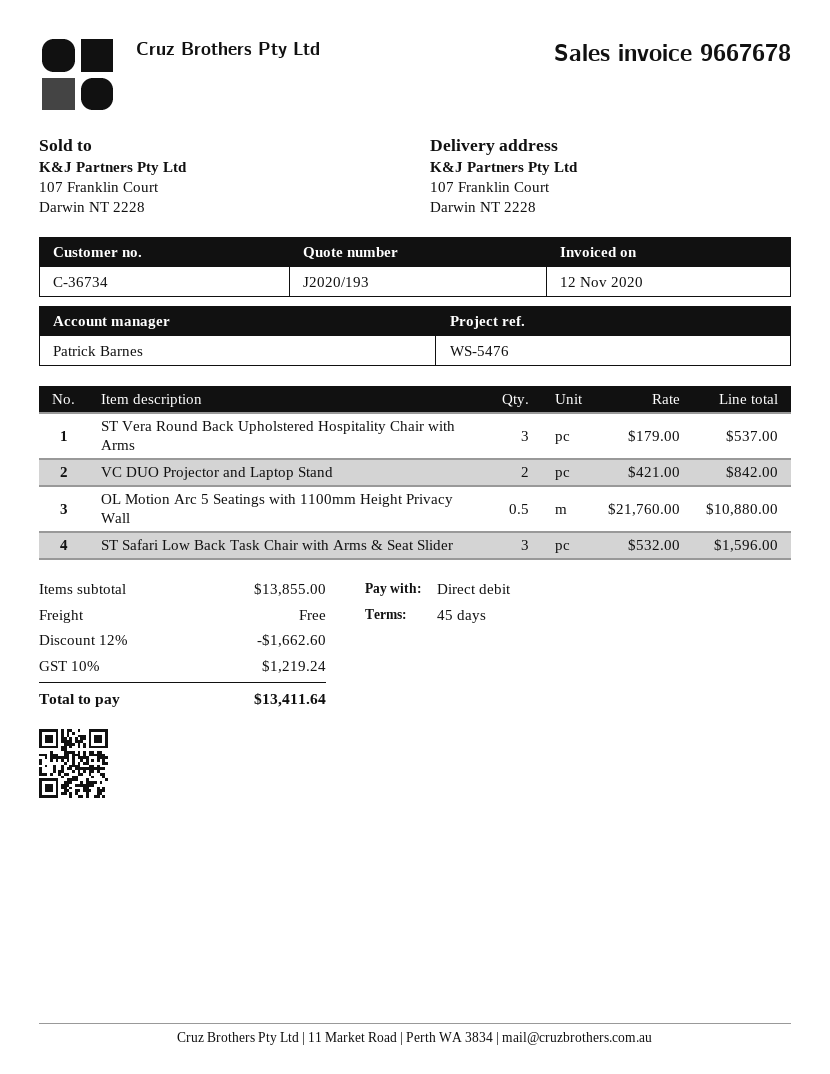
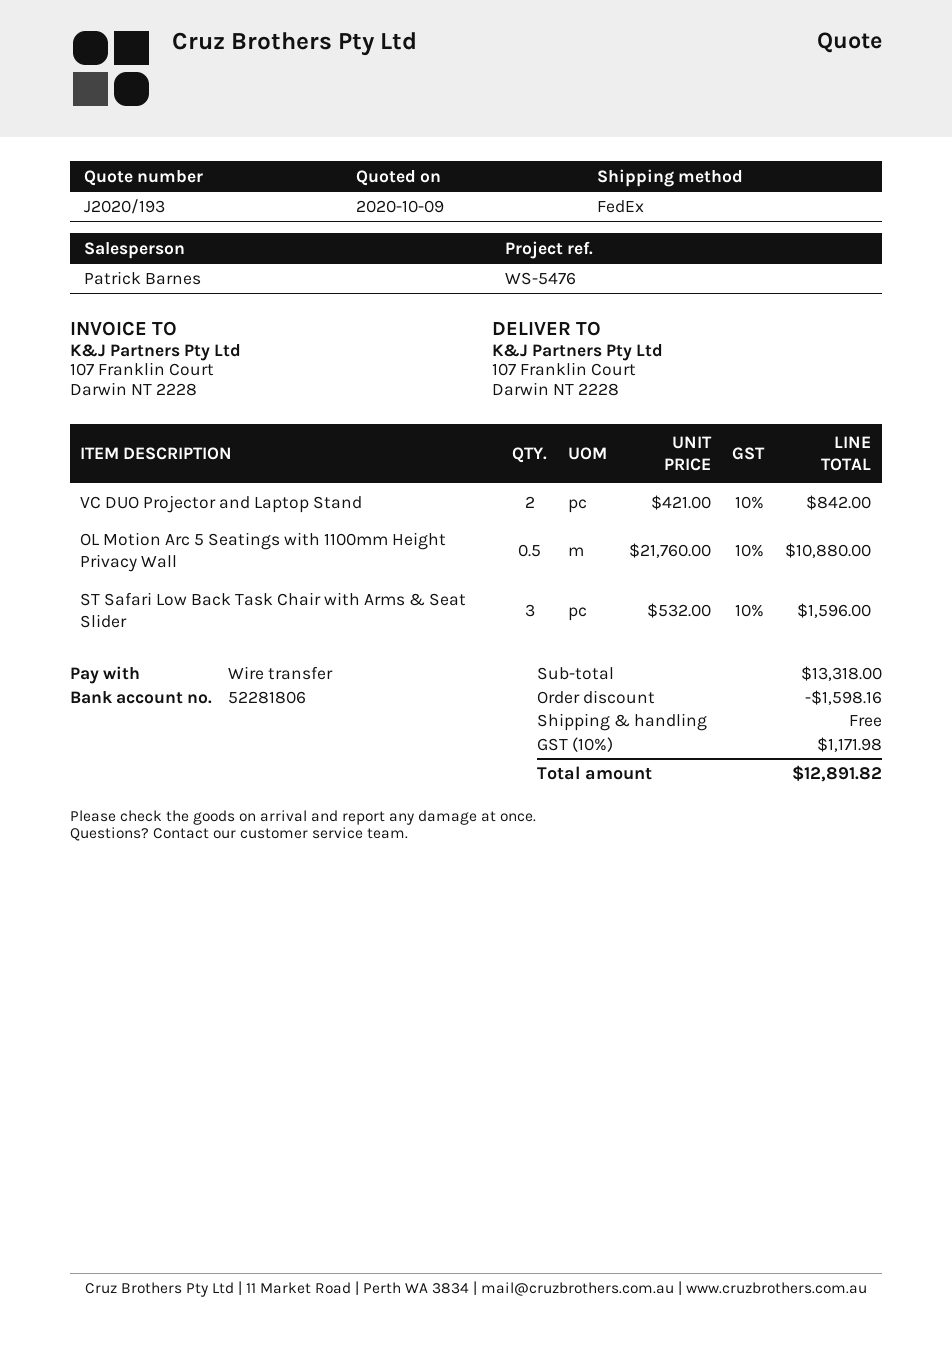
payment method: direct debit -> bank transfer
ST Vera Round Back Upholstered Hospitality Chair with Arms: 3 x 179.00 = 537.00 -> none
subtotal: 13855.00 -> 13318.00
discount: 1662.60 -> 1598.16
tax: 10% = 1219.24 -> 10% = 1171.98
total: 13411.64 -> 12891.82

